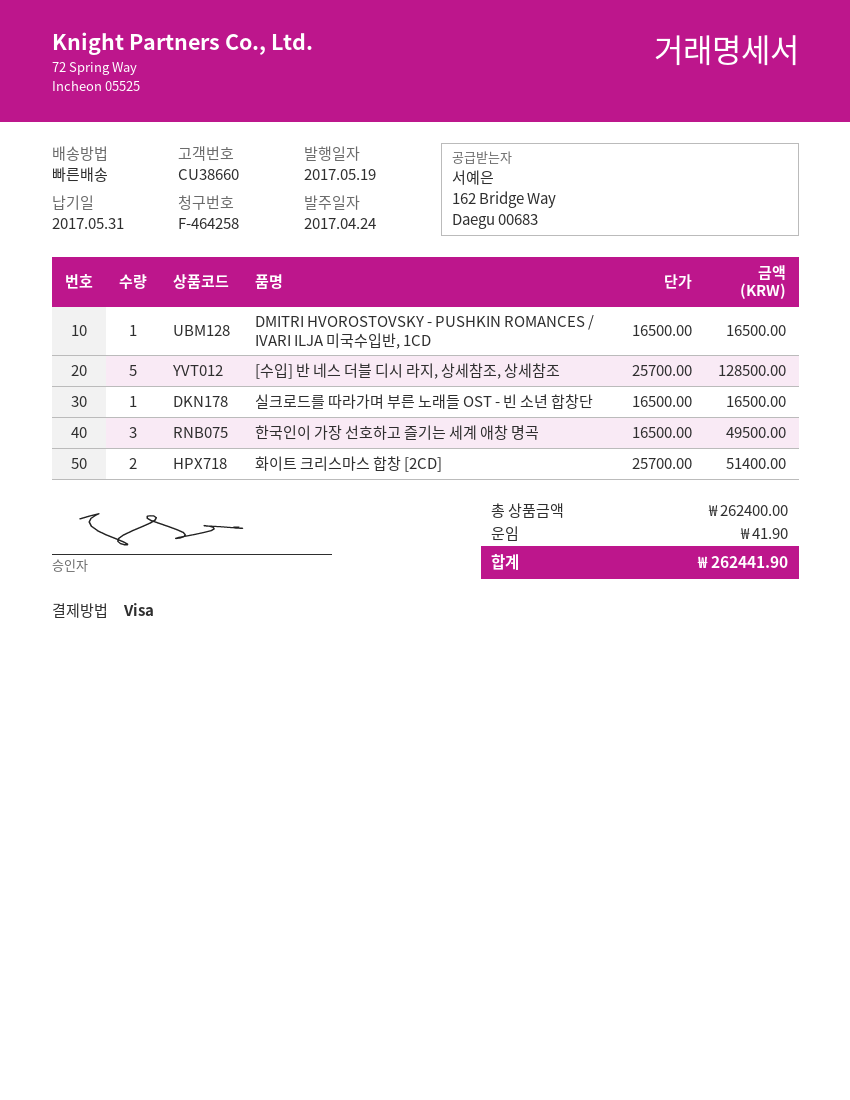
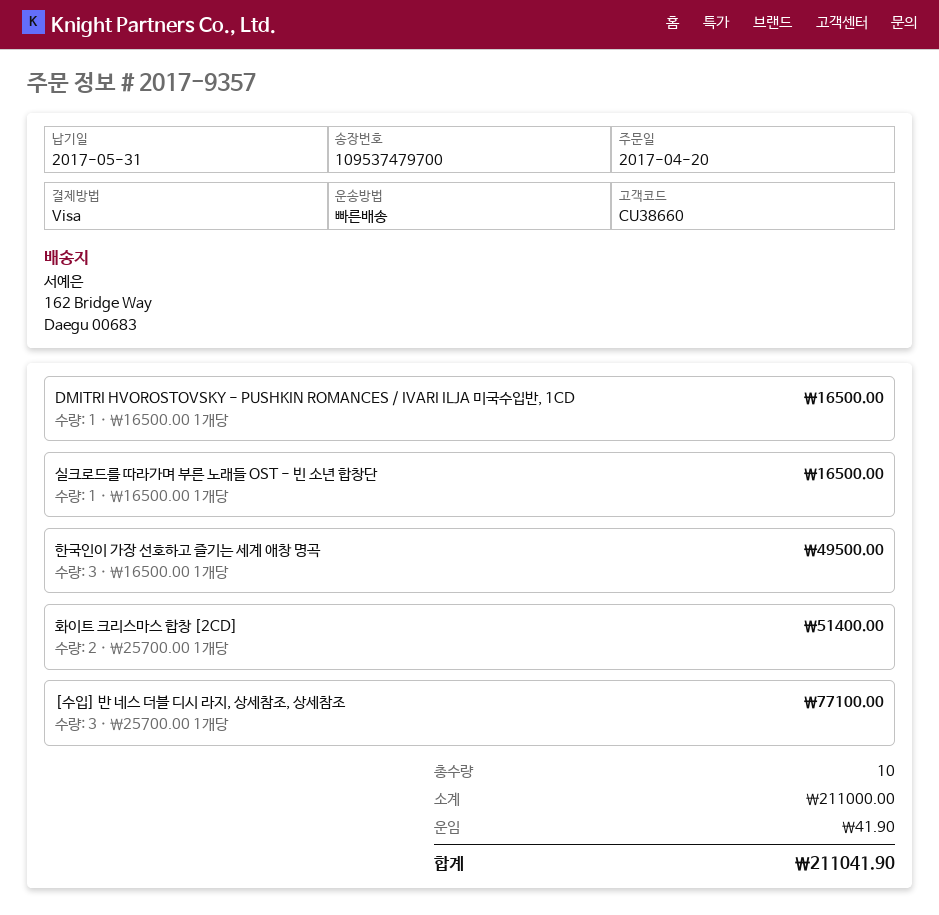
order date: 2017-04-24 -> 2017-04-20
[수입] 반 네스 더블 디시 라지, 상세참조, 상세참조: 5 x 25700.00 = 128500.00 -> 3 x 25700.00 = 77100.00
subtotal: 262400.00 -> 211000.00
total: 262441.90 -> 211041.90

